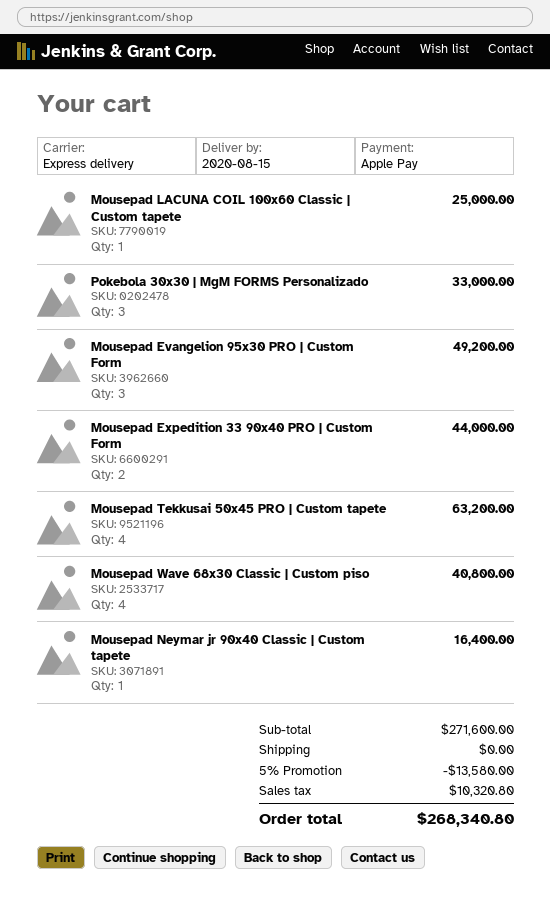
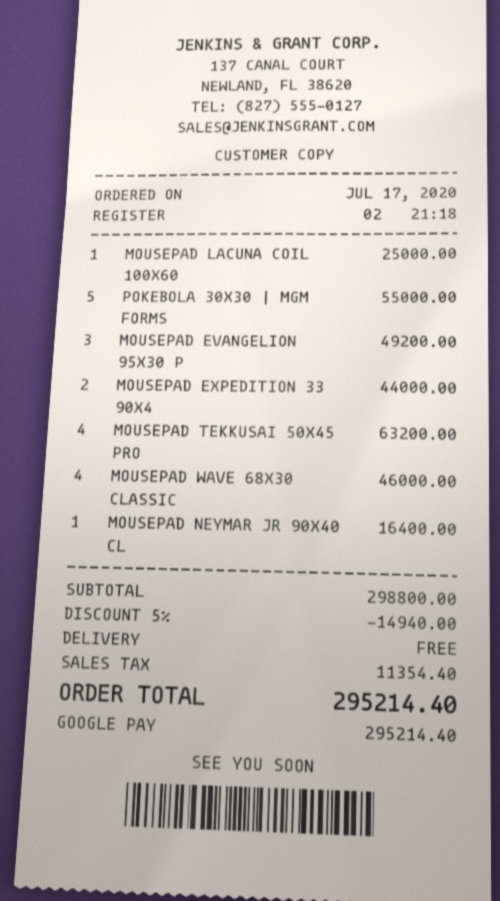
payment method: Apple Pay -> Google Pay
Pokebola 30x30 | MgM FORMS Personalizado: 3 for 33000.00 -> 5 for 55000.00
Mousepad Wave 68x30 Classic | Custom piso: 4 for 40800.00 -> 4 for 46000.00
subtotal: 271600.00 -> 298800.00
discount: 5% = 13580.00 -> 5% = 14940.00
tax: 10320.80 -> 11354.40
total: 268340.80 -> 295214.40

